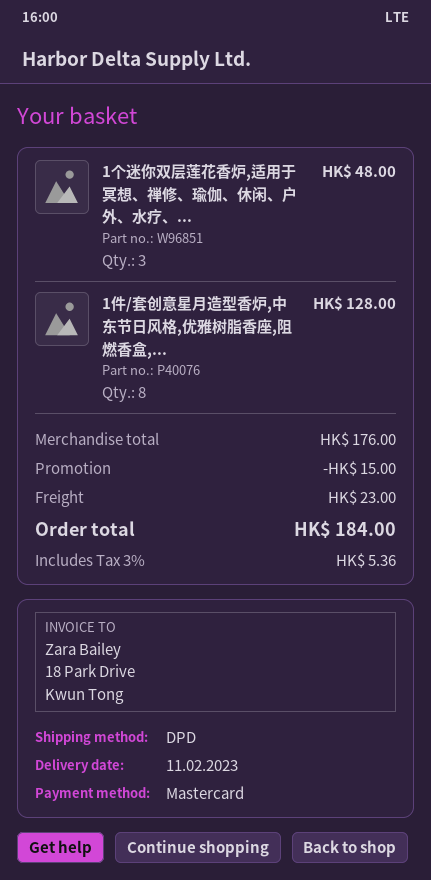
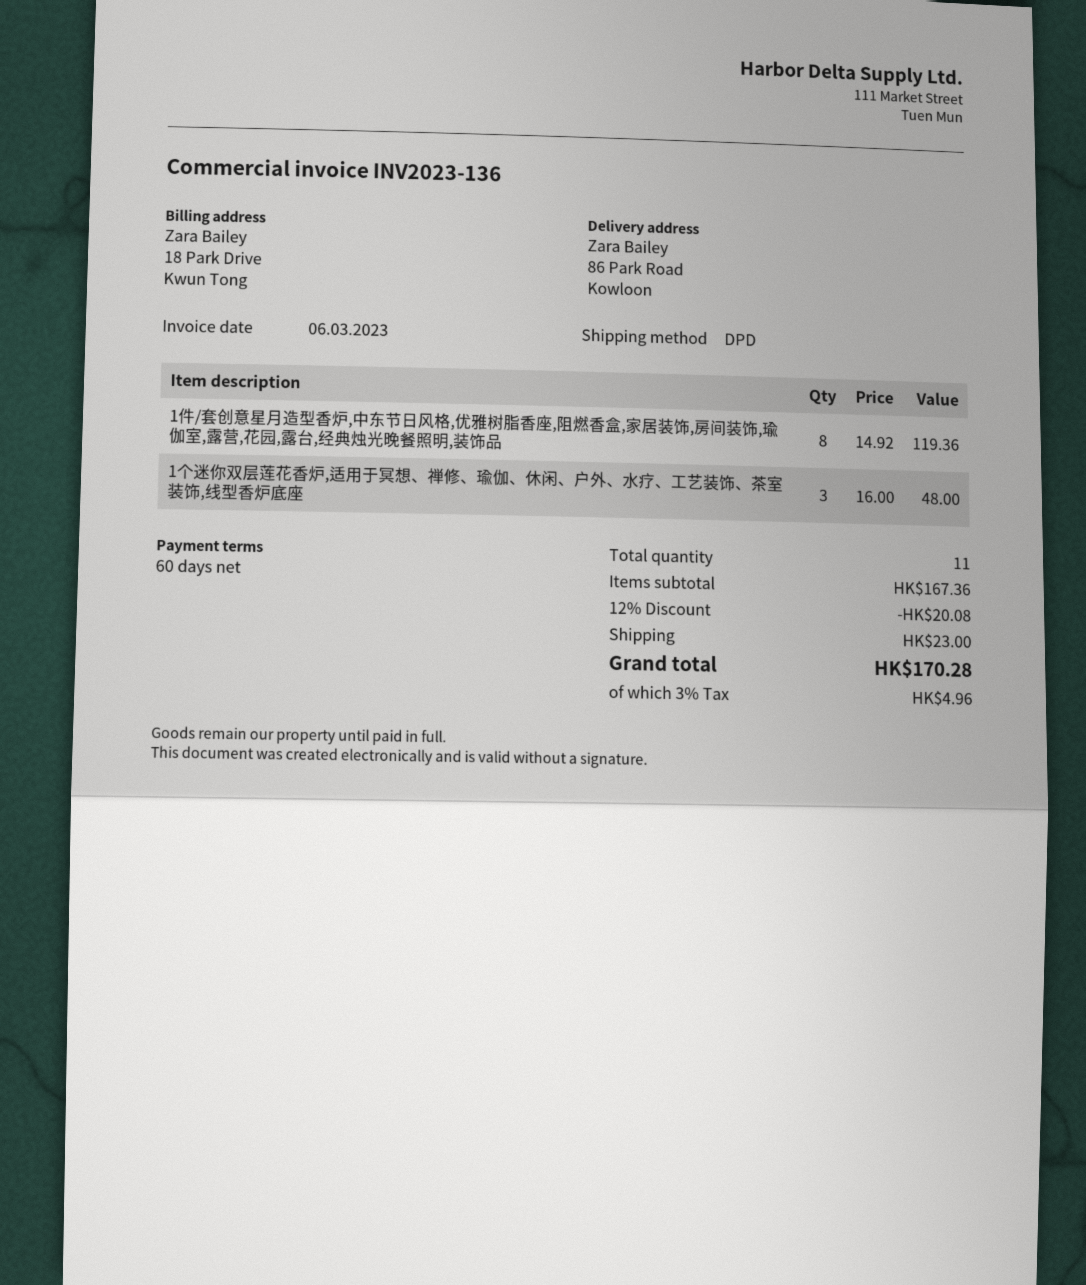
1件/套创意星月造型香炉,中东节日风格,优雅树脂香座,阻燃香盒,...: 8 for 128.00 -> 8 for 119.36
subtotal: 176.00 -> 167.36
discount: 15.00 -> 20.08
tax: 3% = 5.36 -> 3% = 4.96
total: 184.00 -> 170.28

